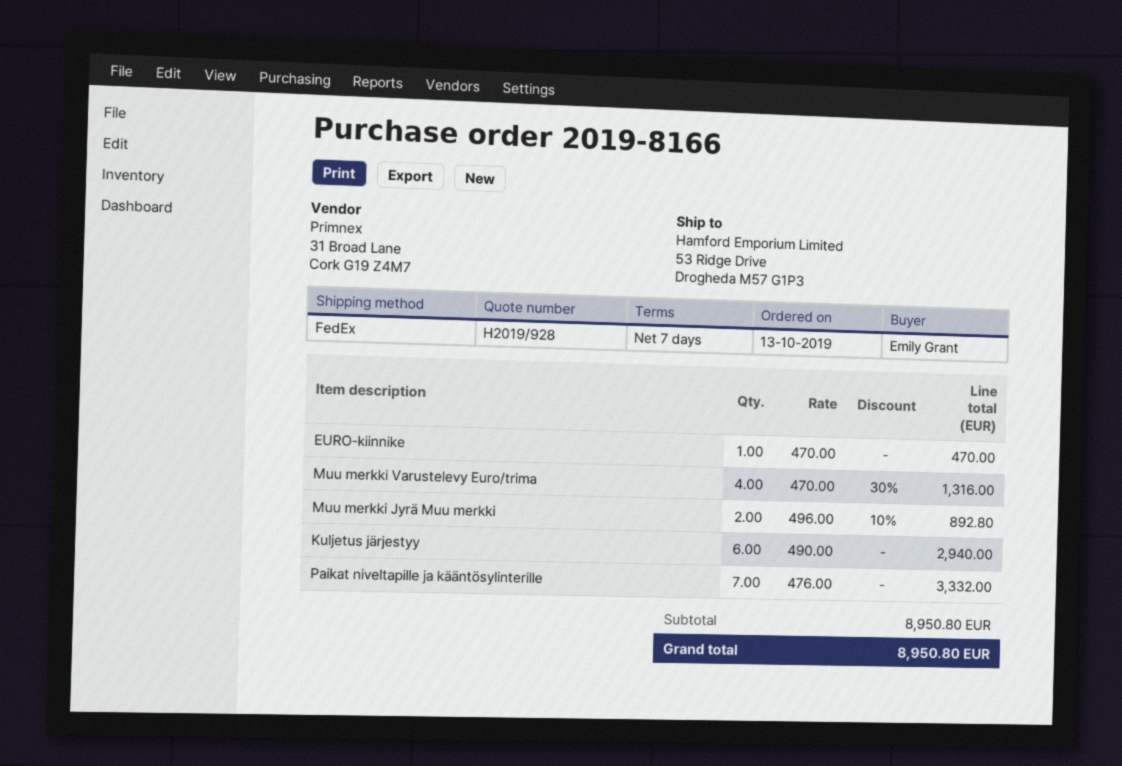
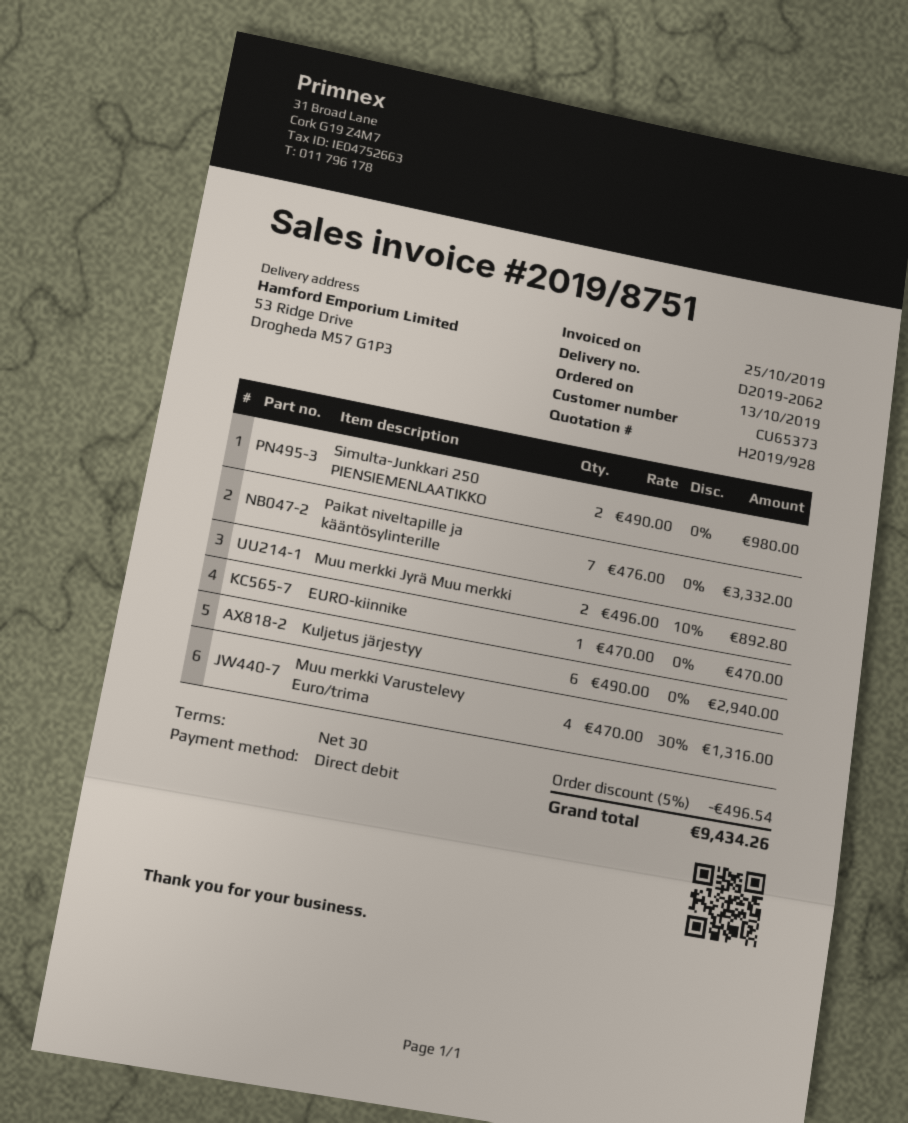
payment terms: 7 days -> 30 days
Simulta-Junkkari 250 PIENSIEMENLAATIKKO: none -> 2 x 490.00 = 980.00
discount: none -> 5% = 496.54
total: 8950.80 -> 9434.26

